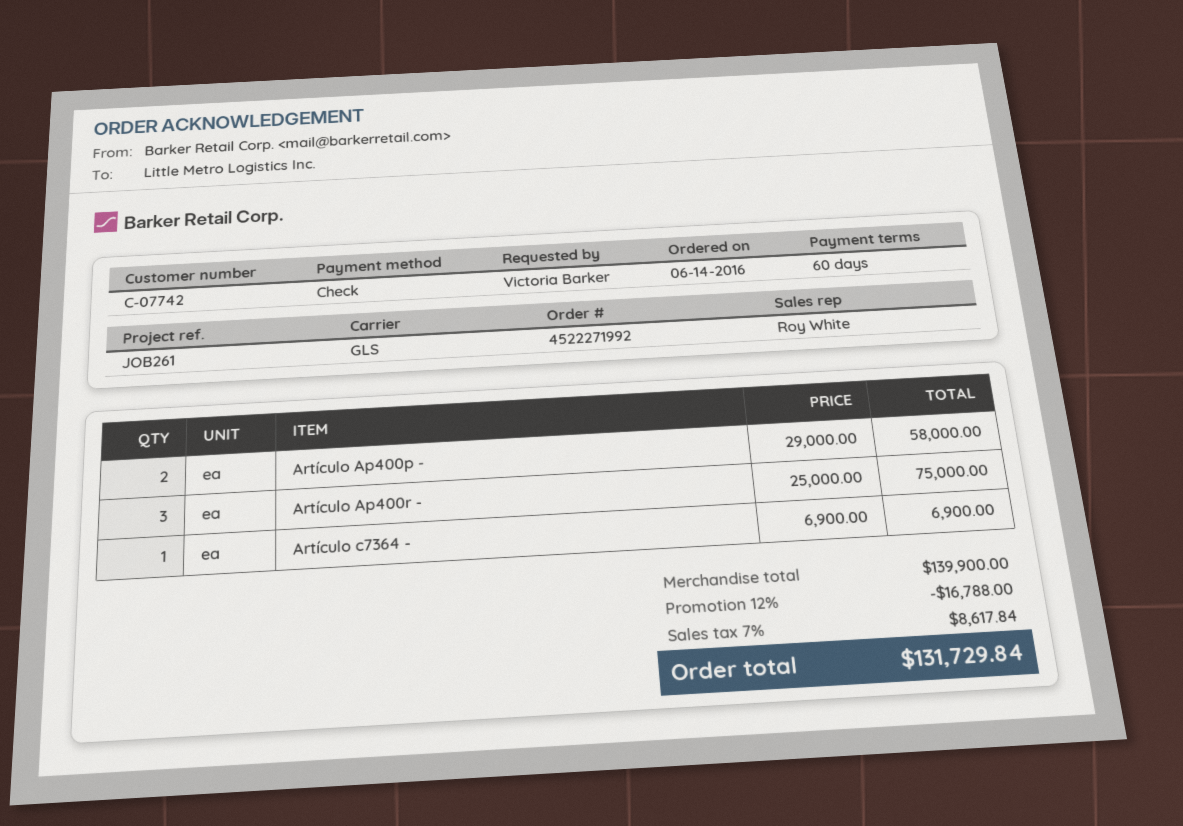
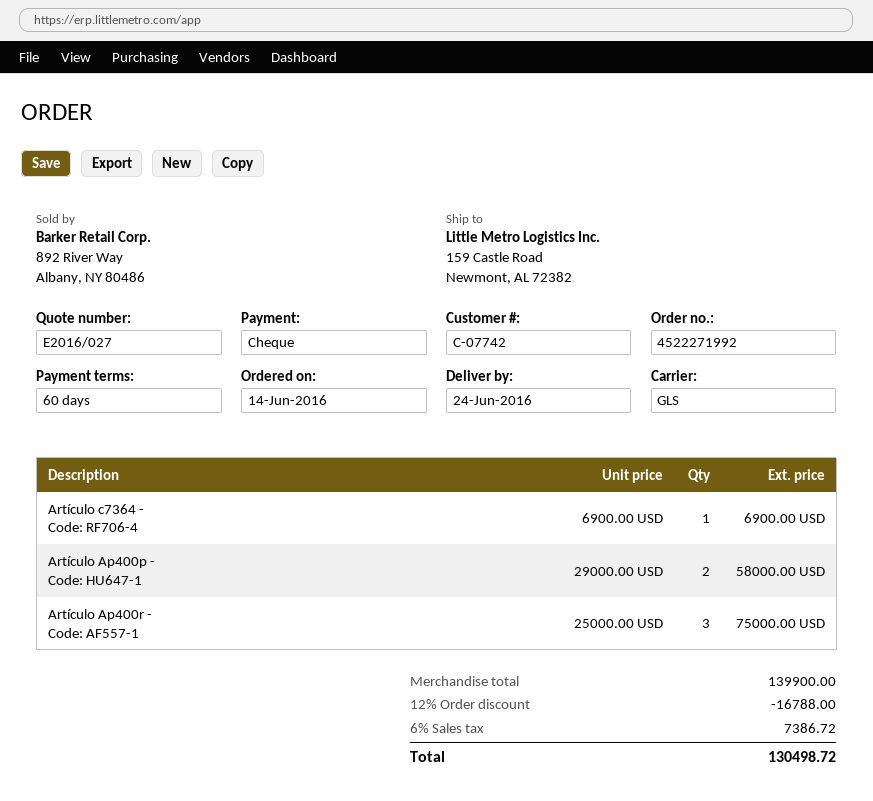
tax: 7% = 8617.84 -> 6% = 7386.72
total: 131729.84 -> 130498.72

